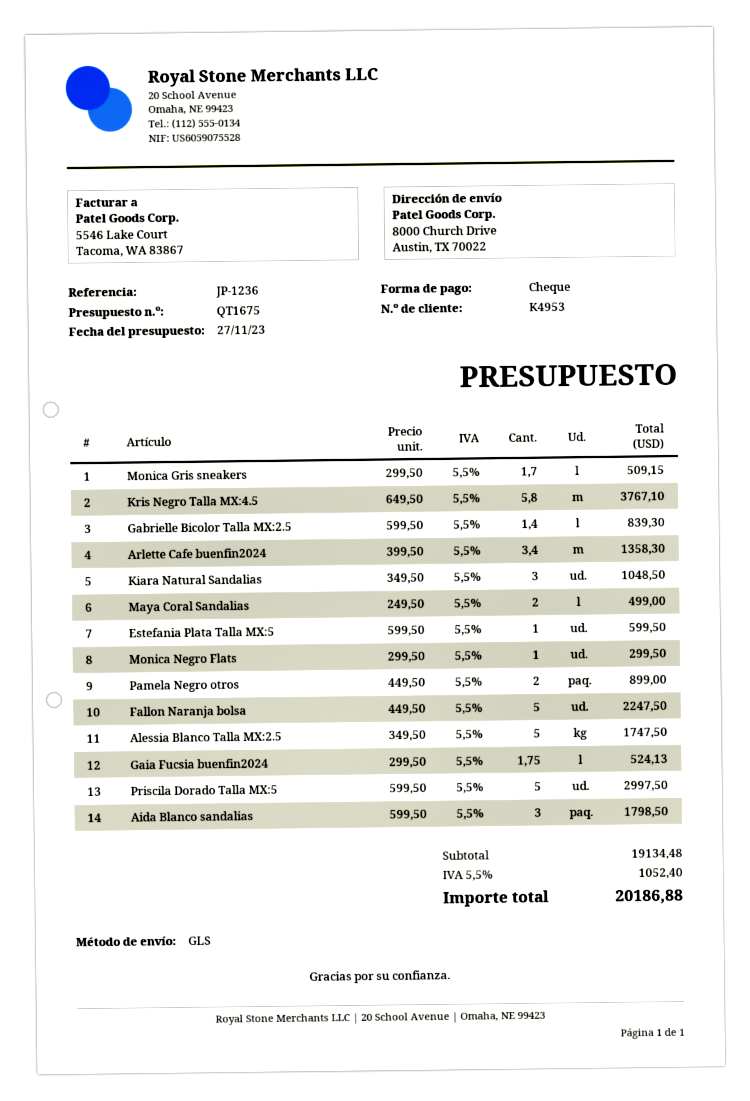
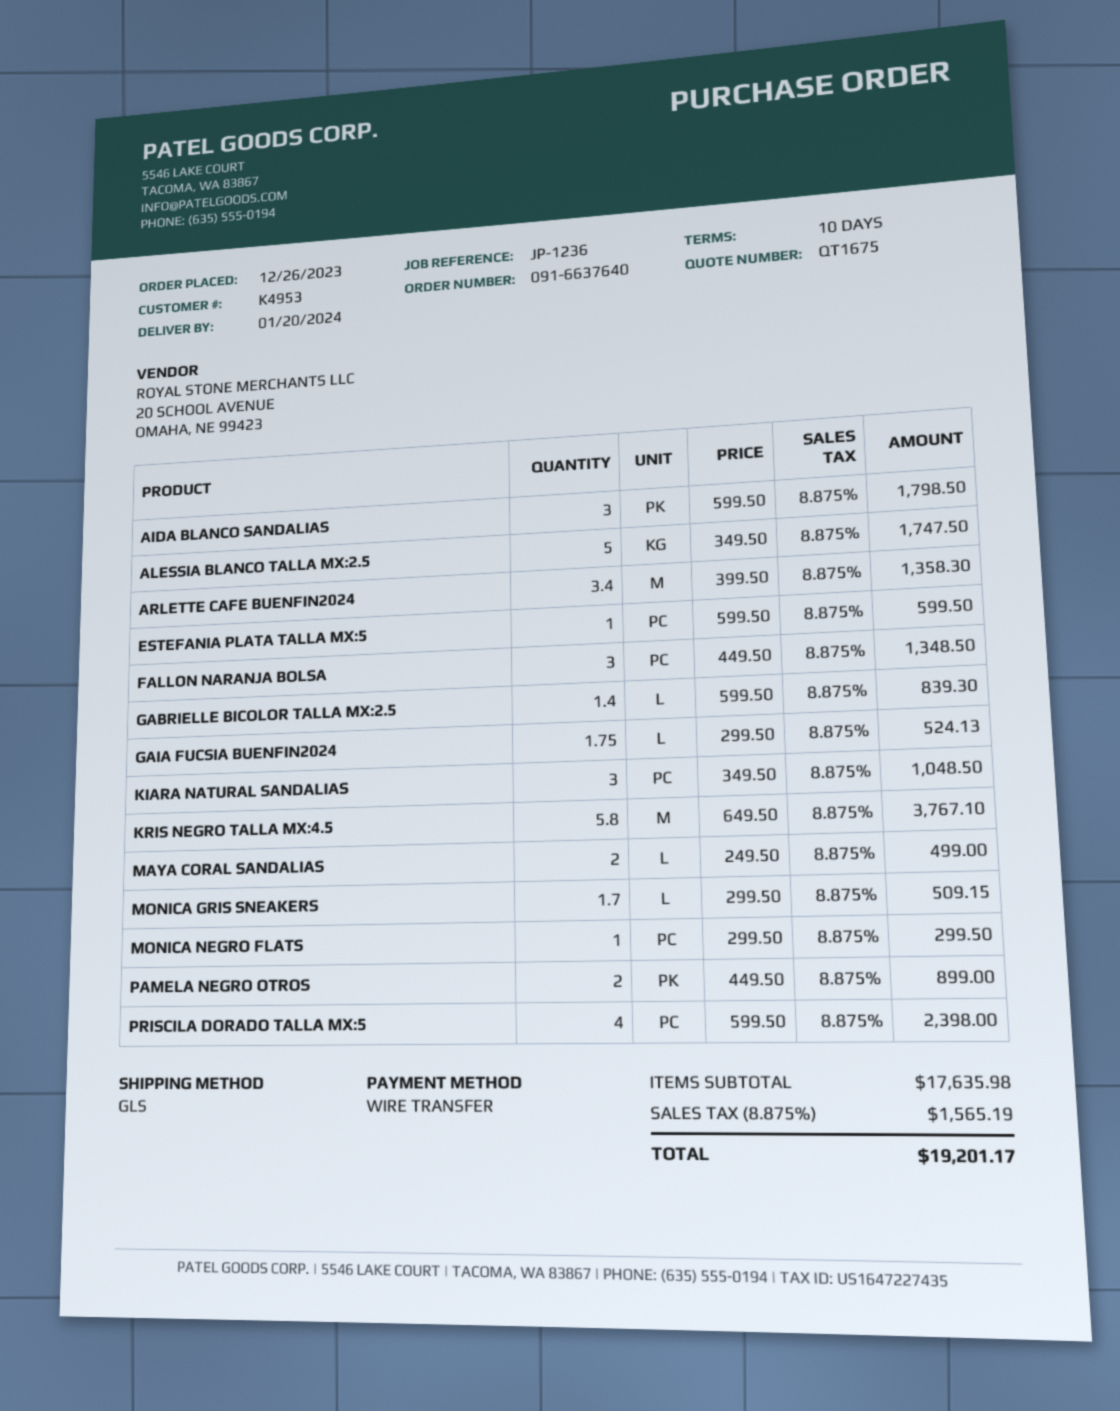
payment method: cheque -> bank transfer
Fallon Naranja bolsa: 5 x 449.50 = 2247.50 -> 3 x 449.50 = 1348.50
Priscila Dorado Talla MX:5: 5 x 599.50 = 2997.50 -> 4 x 599.50 = 2398.00
subtotal: 19134.48 -> 17635.98
tax: 5.5% = 1052.40 -> 8.875% = 1565.19
total: 20186.88 -> 19201.17

